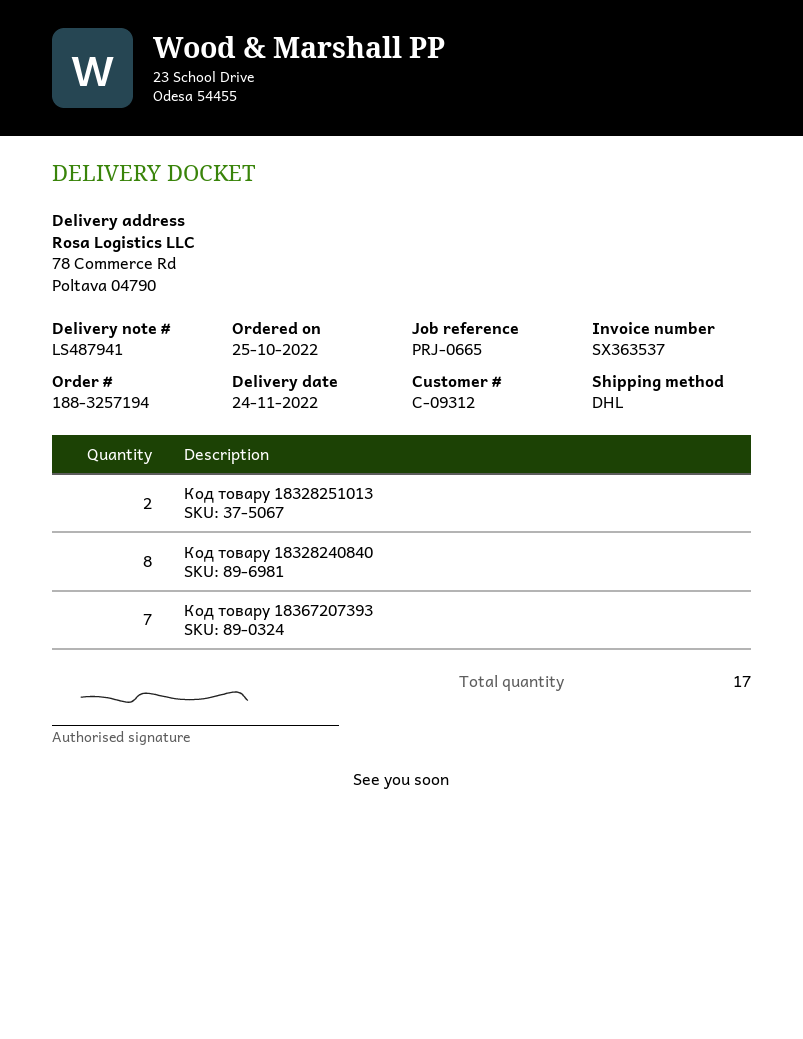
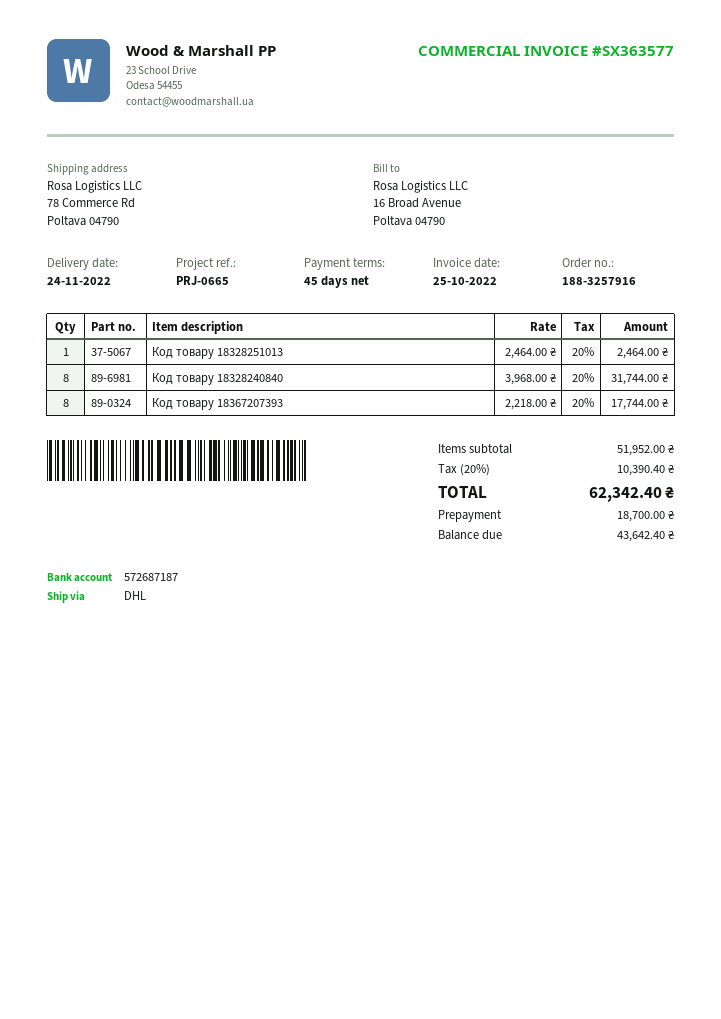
order number: 188-3257194 -> 188-3257916
invoice number: SX363537 -> SX363577
Код товару 18328251013: 2 -> 1
Код товару 18367207393: 7 -> 8

